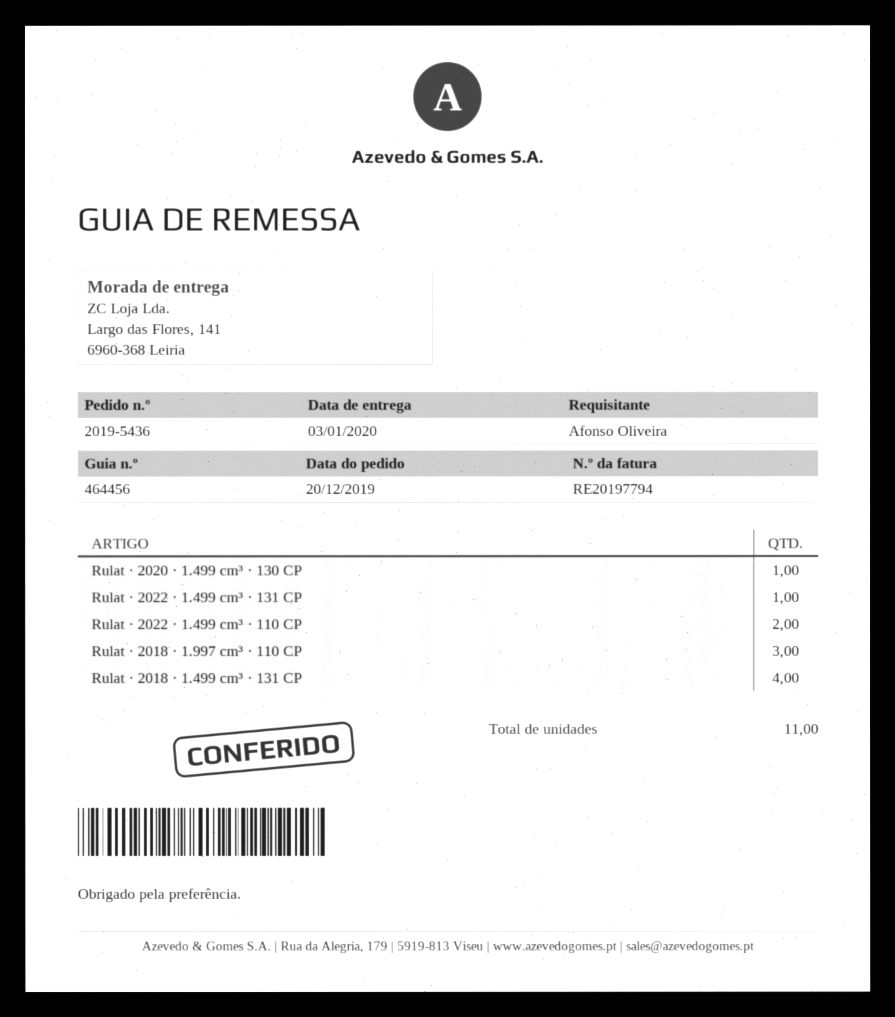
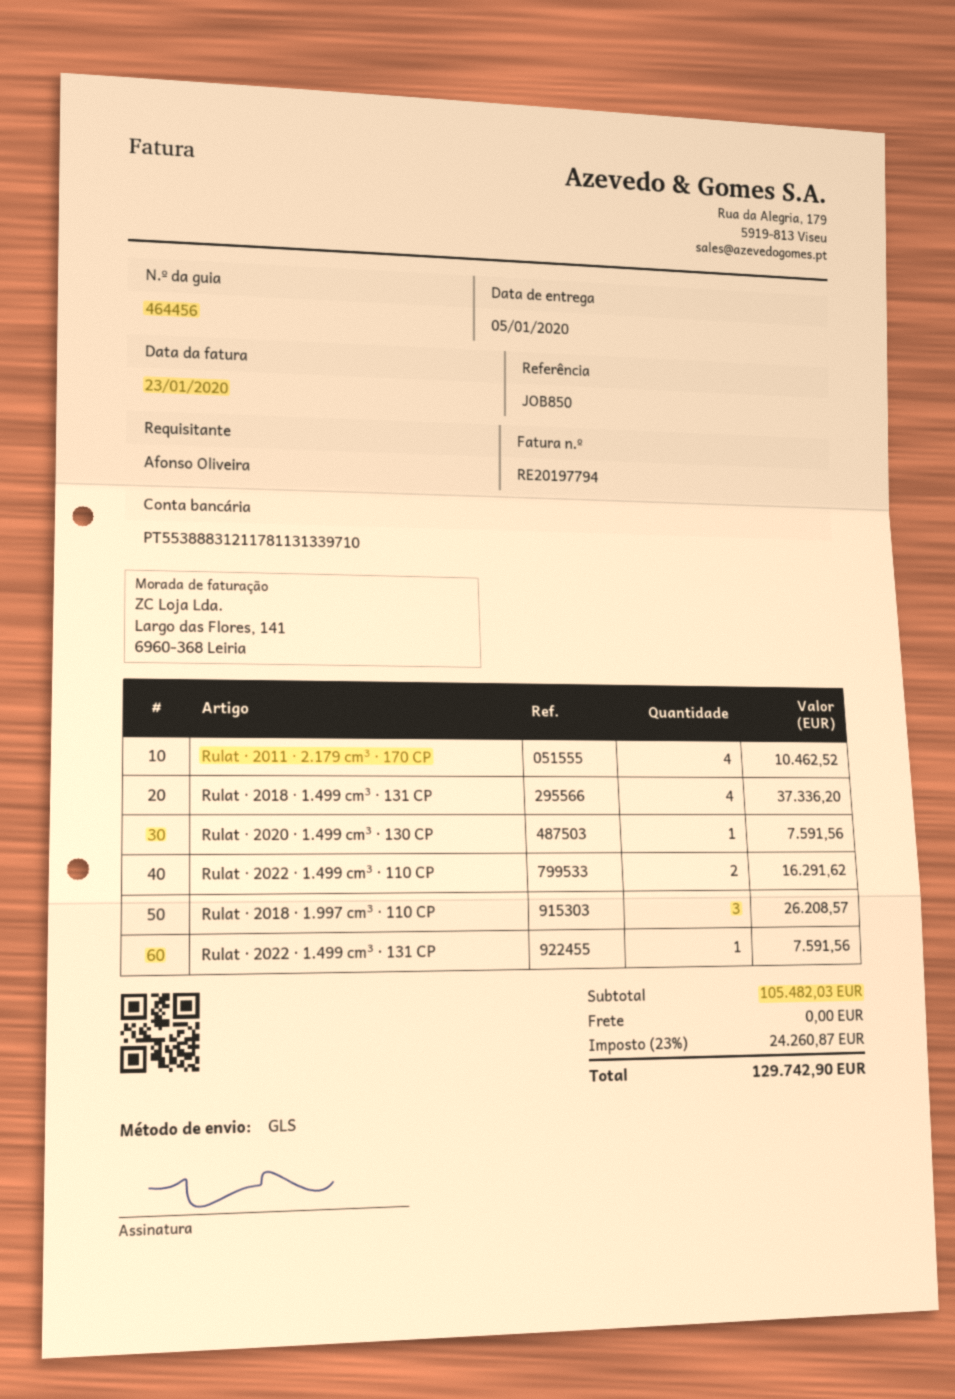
delivery date: 2020-01-03 -> 2020-01-05
Rulat · 2011 · 2.179 cm³ · 170 CP: none -> 4

